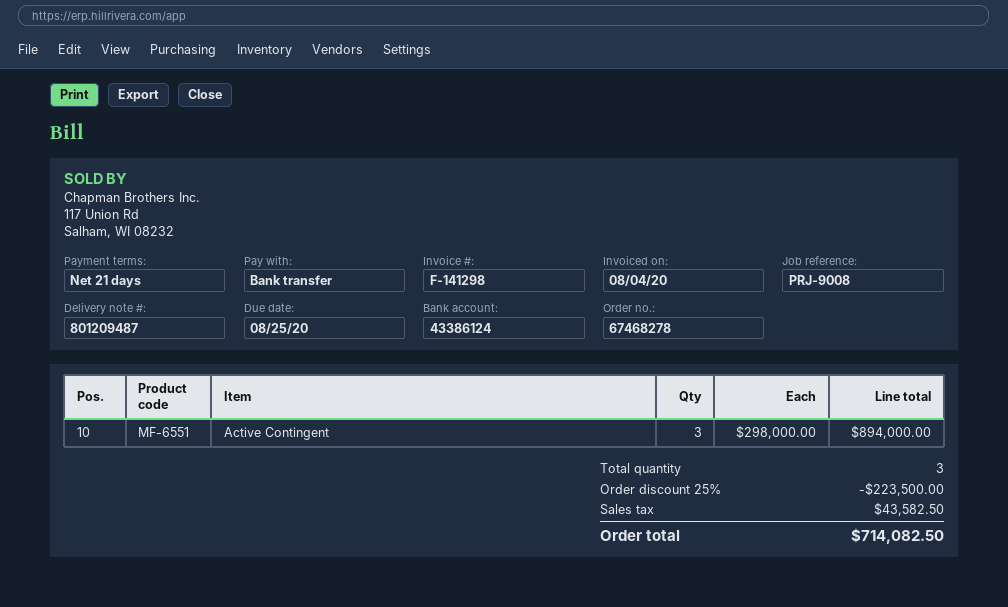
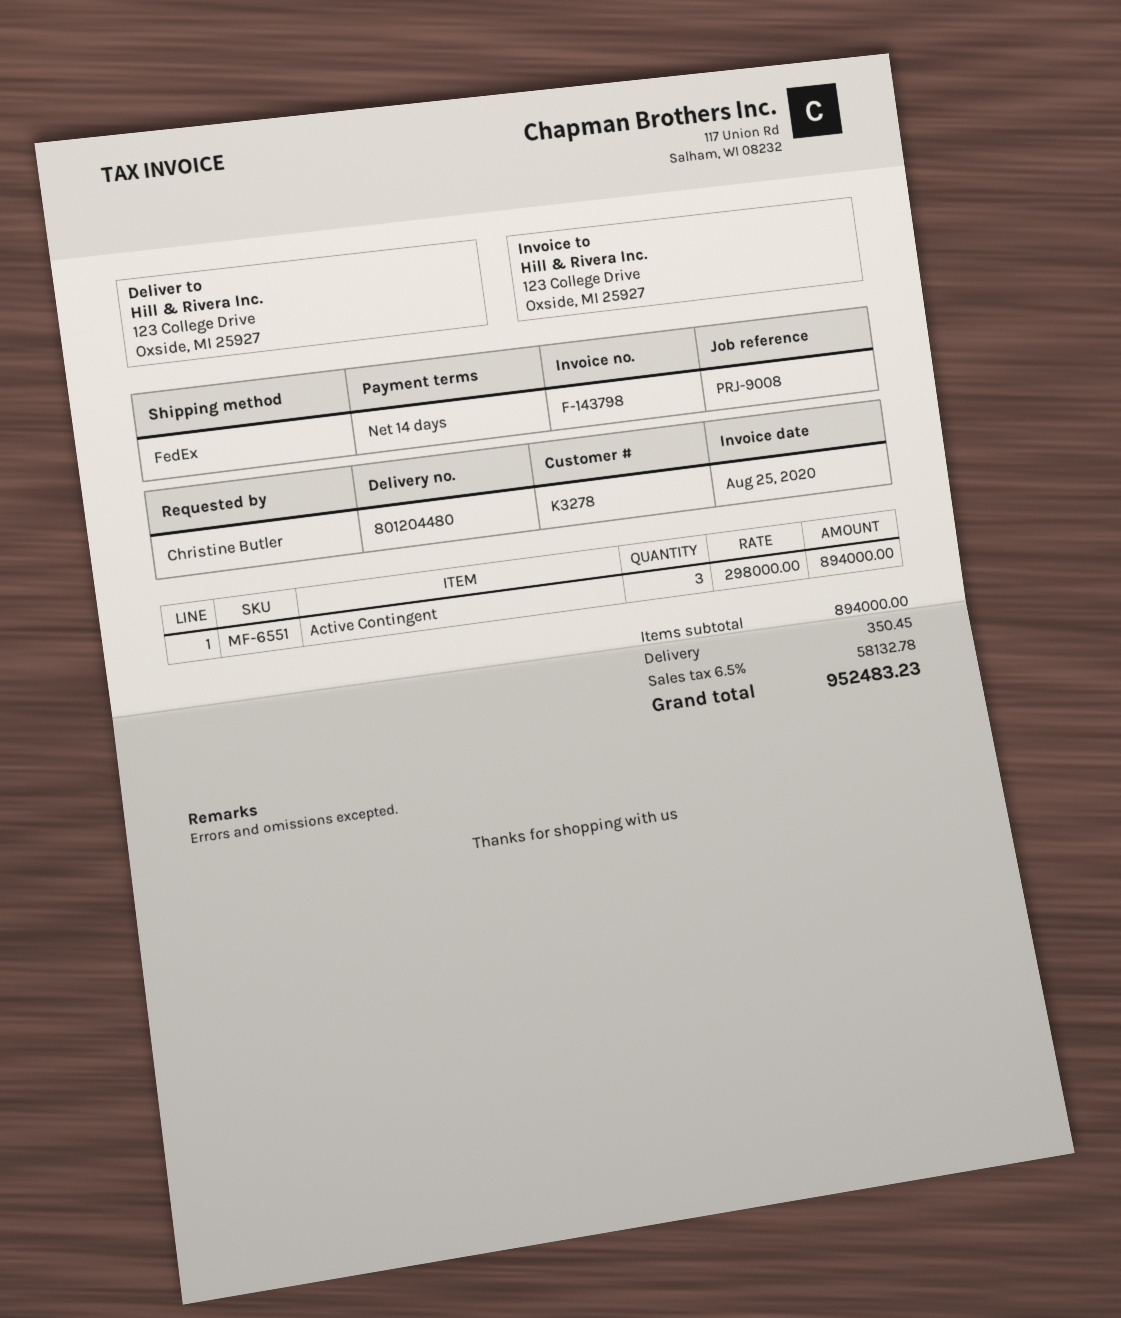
delivery note number: 801209487 -> 801204480
invoice number: F-141298 -> F-143798
invoice date: 2020-08-04 -> 2020-08-25
payment terms: 21 days -> 14 days
discount: 25% = 223500.00 -> none
shipping: none -> 350.45
tax: 43582.50 -> 58132.78
total: 714082.50 -> 952483.23

